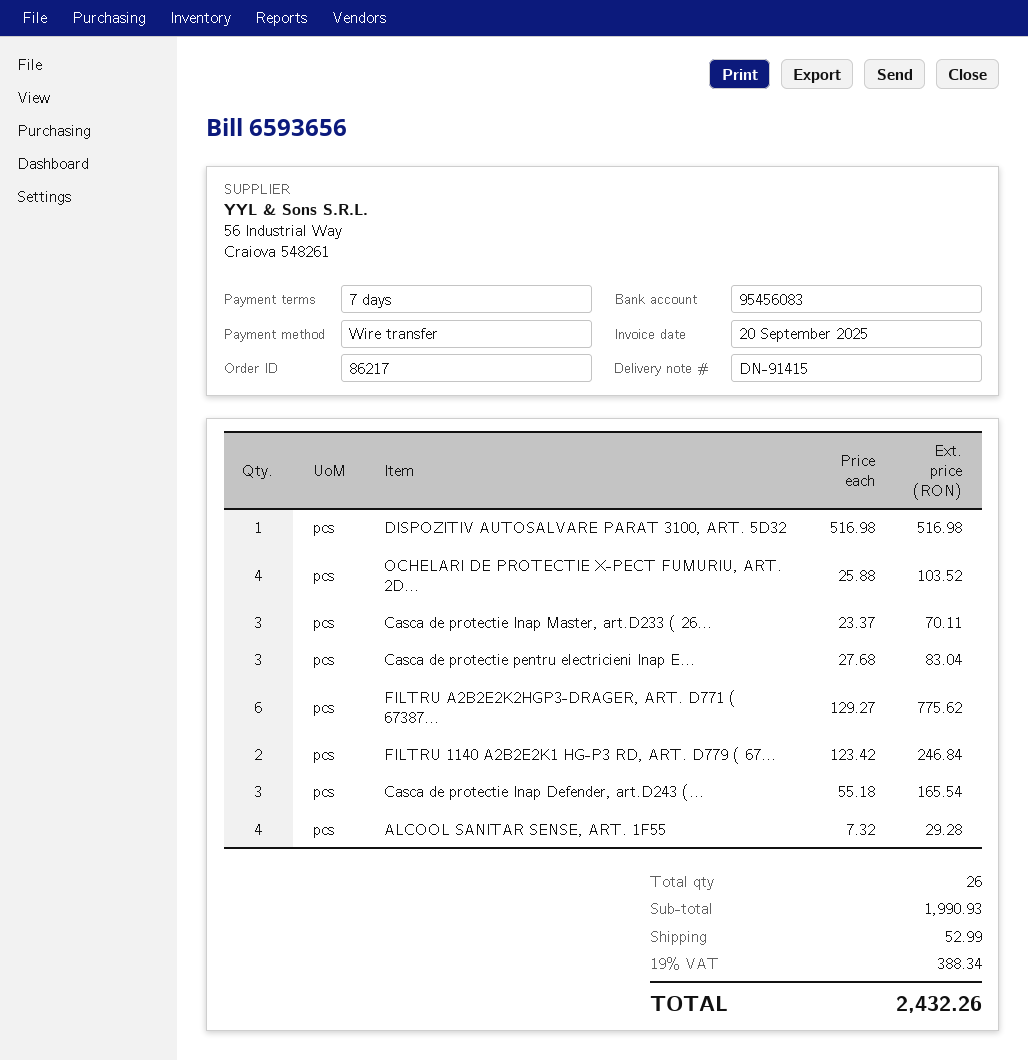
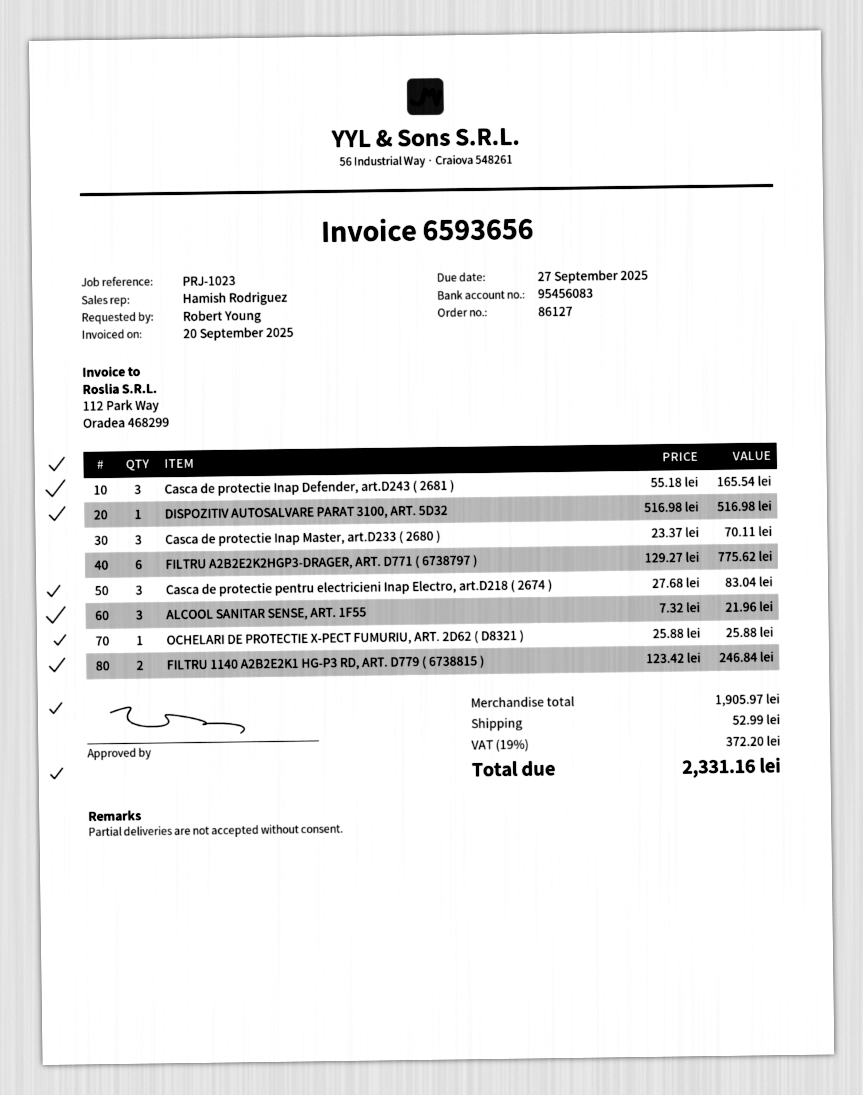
order number: 86217 -> 86127
OCHELARI DE PROTECTIE X-PECT FUMURIU, ART. 2D...: 4 x 25.88 = 103.52 -> 1 x 25.88 = 25.88
ALCOOL SANITAR SENSE, ART. 1F55: 4 x 7.32 = 29.28 -> 3 x 7.32 = 21.96
subtotal: 1990.93 -> 1905.97
tax: 19% = 388.34 -> 19% = 372.20
total: 2432.26 -> 2331.16

